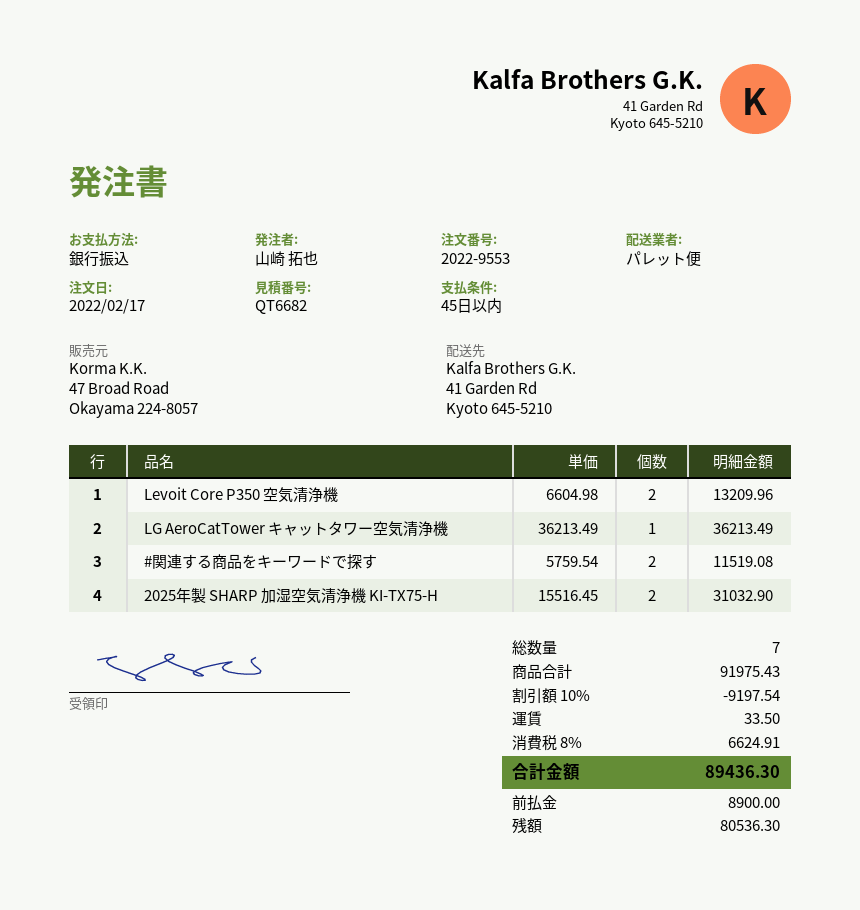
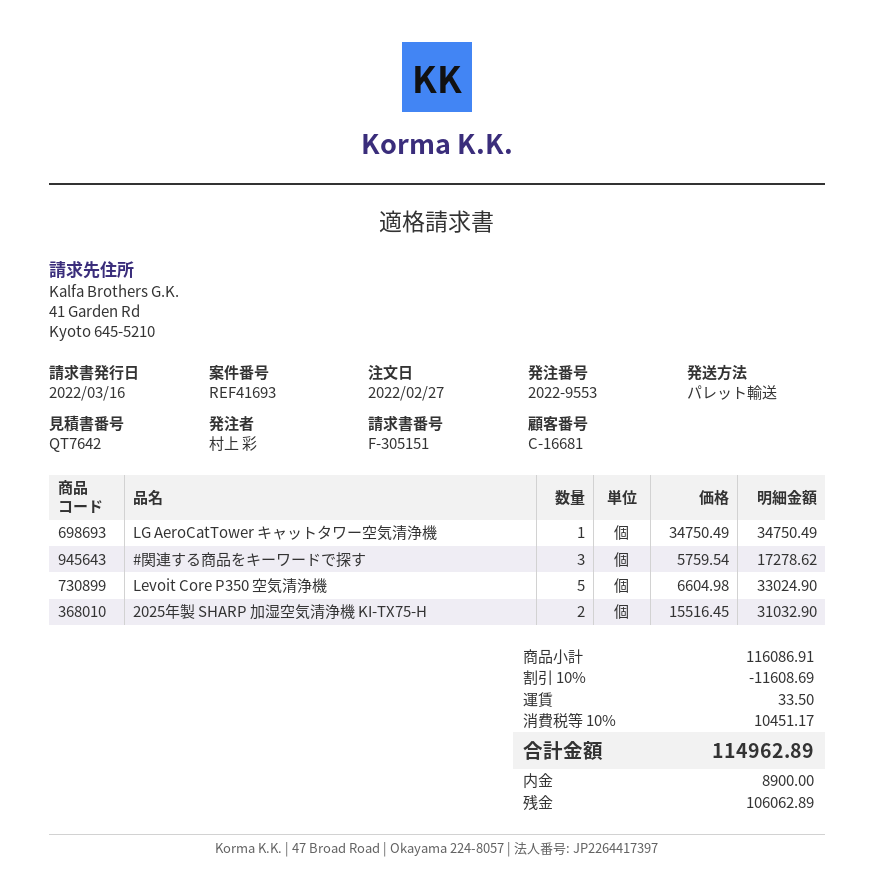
quote number: QT6682 -> QT7642
order date: 2022-02-17 -> 2022-02-27
ordered by: 山崎 拓也 -> 村上 彩
Levoit Core P350 空気清浄機: 2 x 6604.98 = 13209.96 -> 5 x 6604.98 = 33024.90
LG AeroCatTower キャットタワー空気清浄機: 1 x 36213.49 = 36213.49 -> 1 x 34750.49 = 34750.49
#関連する商品をキーワードで探す: 2 x 5759.54 = 11519.08 -> 3 x 5759.54 = 17278.62
subtotal: 91975.43 -> 116086.91
discount: 10% = 9197.54 -> 10% = 11608.69
tax: 8% = 6624.91 -> 10% = 10451.17
total: 89436.30 -> 114962.89
balance: 80536.30 -> 106062.89

